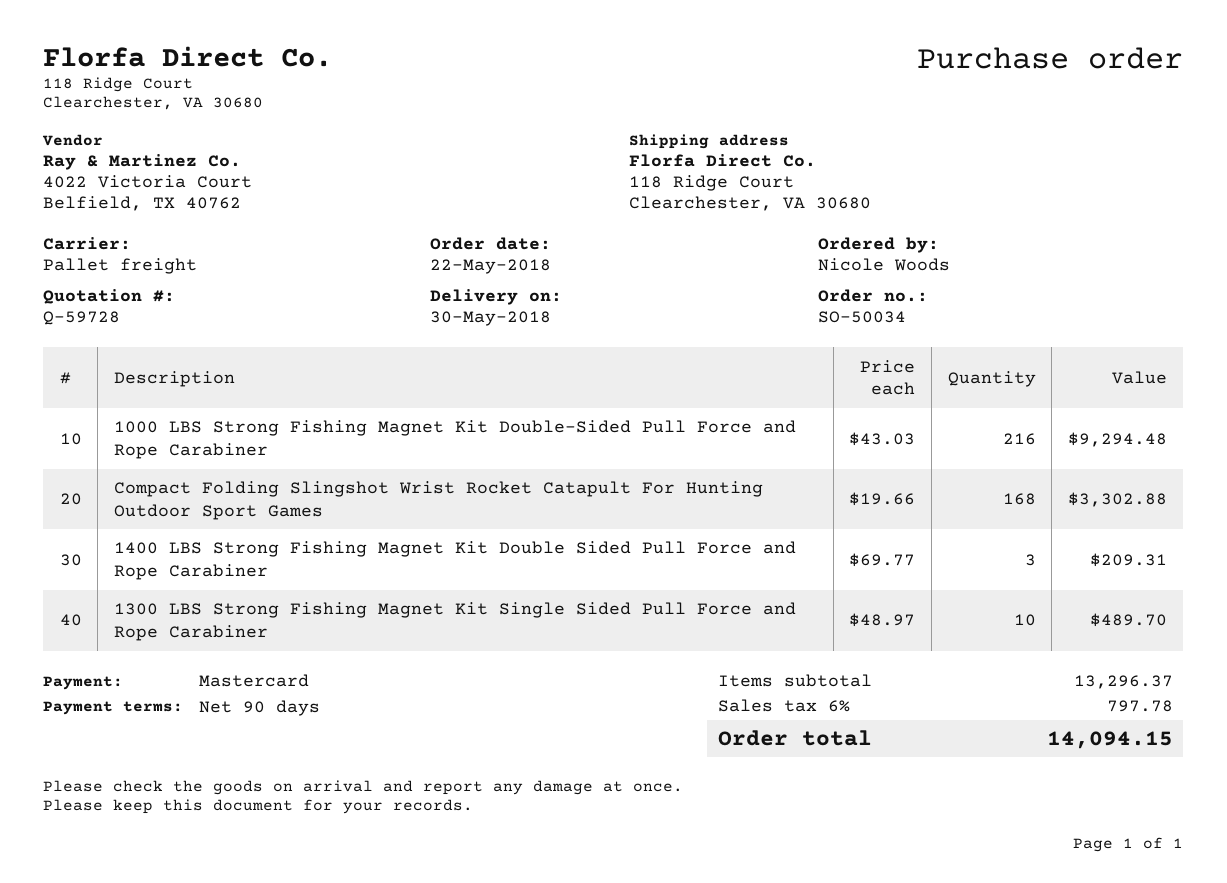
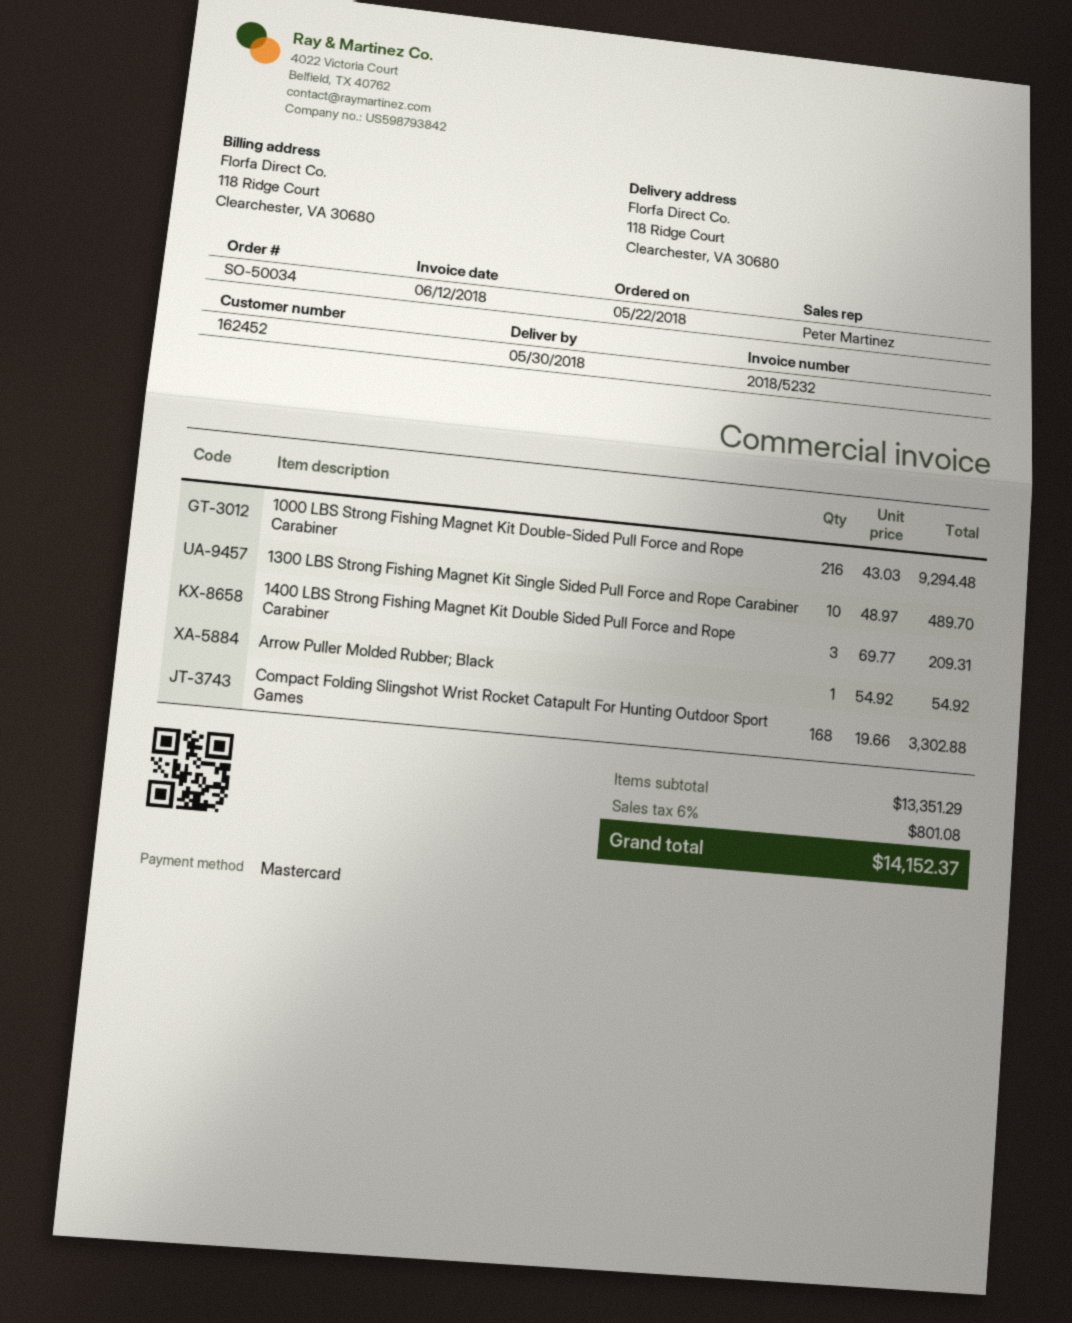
Arrow Puller Molded Rubber; Black: none -> 1 x 54.92 = 54.92
subtotal: 13296.37 -> 13351.29
tax: 6% = 797.78 -> 6% = 801.08
total: 14094.15 -> 14152.37

